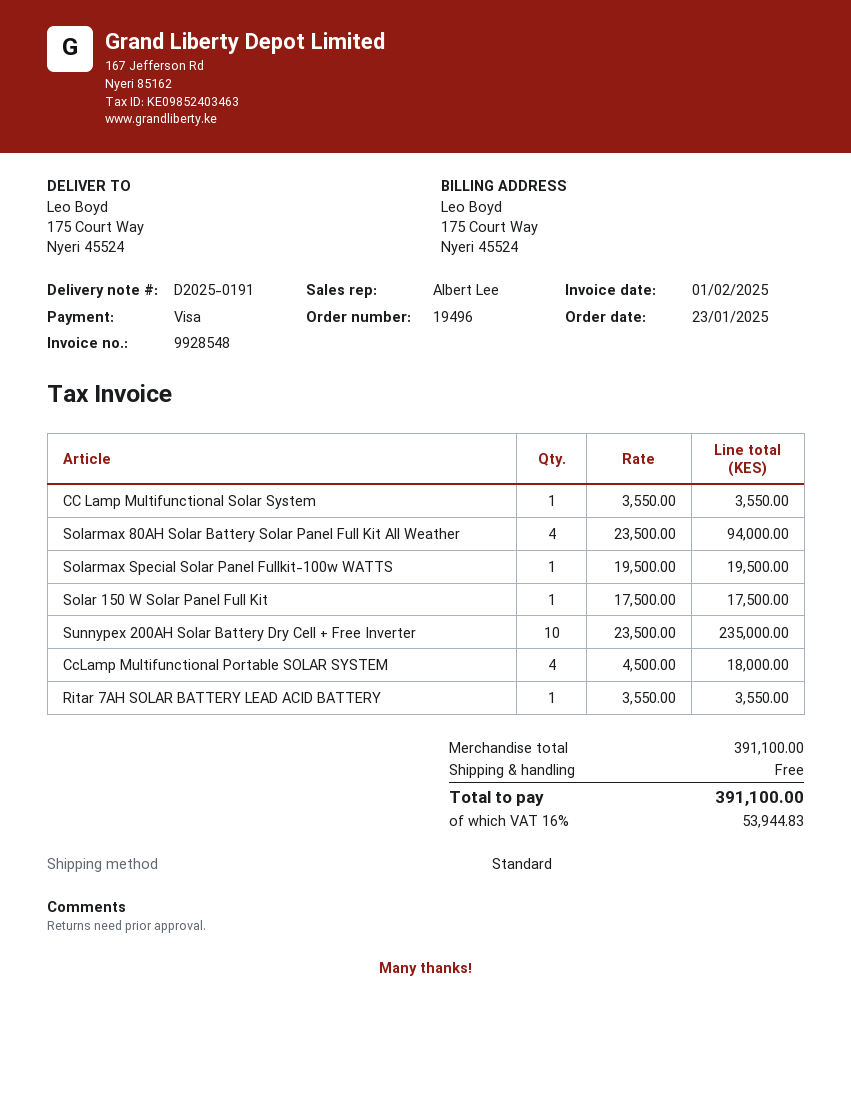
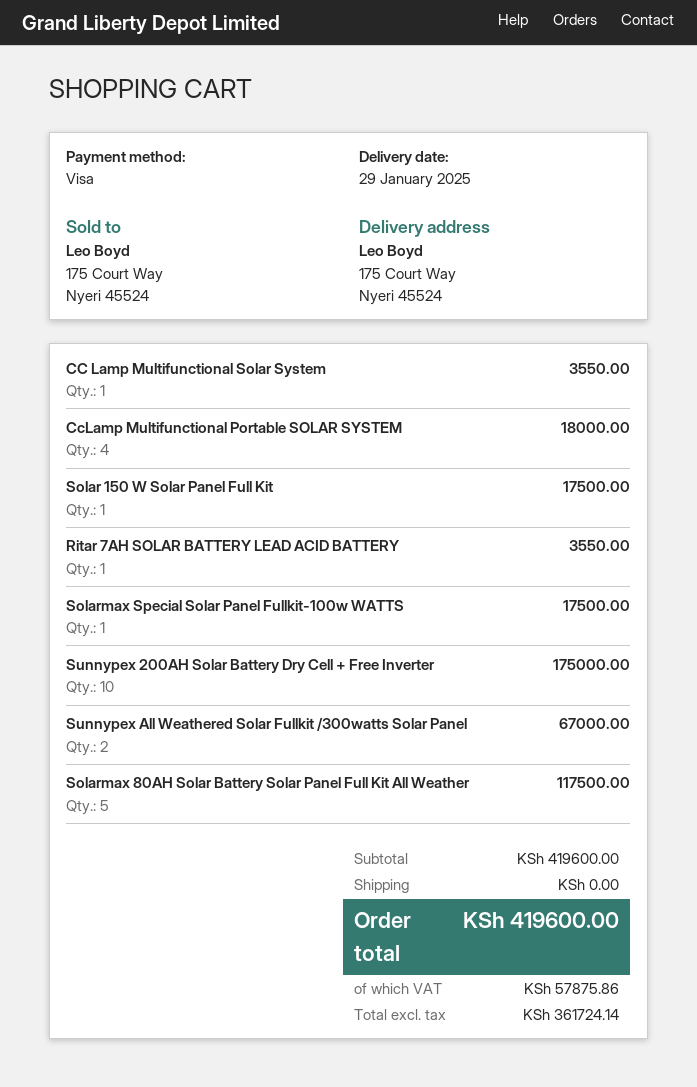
Solarmax 80AH Solar Battery Solar Panel Full Kit All Weather: 4 for 94000.00 -> 5 for 117500.00
Solarmax Special Solar Panel Fullkit-100w WATTS: 1 for 19500.00 -> 1 for 17500.00
Sunnypex 200AH Solar Battery Dry Cell + Free Inverter: 10 for 235000.00 -> 10 for 175000.00
Sunnypex All Weathered Solar Fullkit /300watts Solar Panel: none -> 2 for 67000.00
subtotal: 391100.00 -> 419600.00
tax: 53944.83 -> 57875.86
total: 391100.00 -> 419600.00

